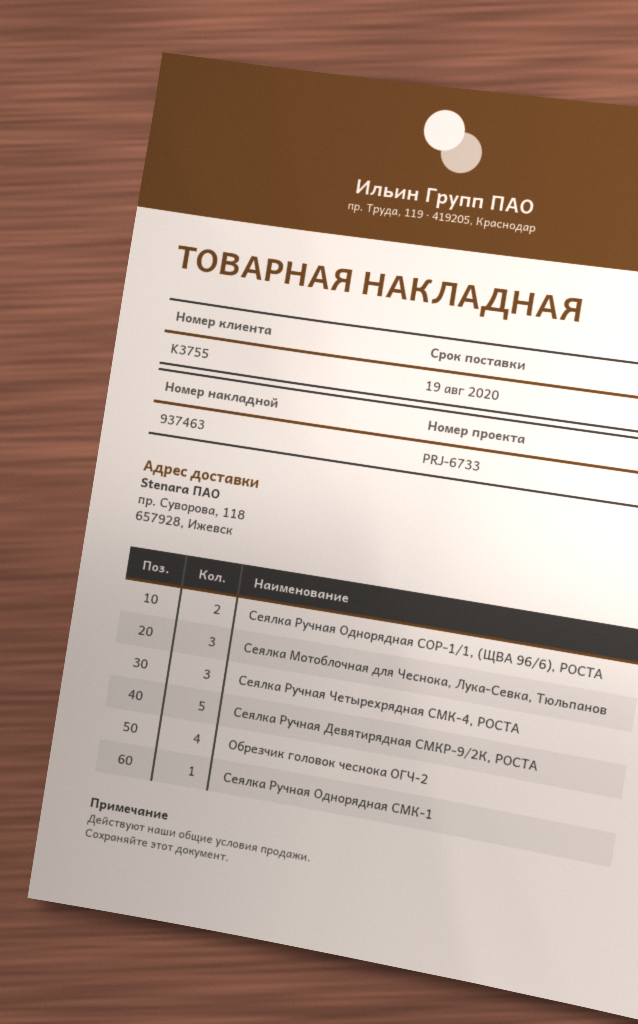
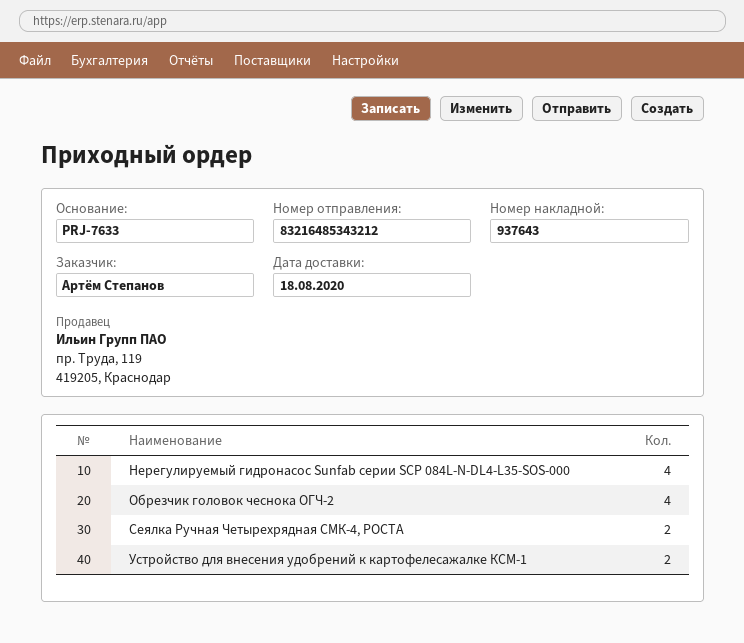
delivery note number: 937463 -> 937643
delivery date: 2020-08-19 -> 2020-08-18
reference: PRJ-6733 -> PRJ-7633
Сеялка Ручная Однорядная СОР-1/1, (ЩВА 96/6), РОСТА: 2 -> none
Сеялка Мотоблочная для Чеснока, Лука-Севка, Тюльпанов: 3 -> none
Сеялка Ручная Четырехрядная СМК-4, РОСТА: 3 -> 2
Сеялка Ручная Девятирядная СМКР-9/2К, РОСТА: 5 -> none
Сеялка Ручная Однорядная СМК-1: 1 -> none
Нерегулируемый гидронасос Sunfab серии SCP 084L-N-DL4-L35-SOS-000: none -> 4
Устройство для внесения удобрений к картофелесажалке КСМ-1: none -> 2

